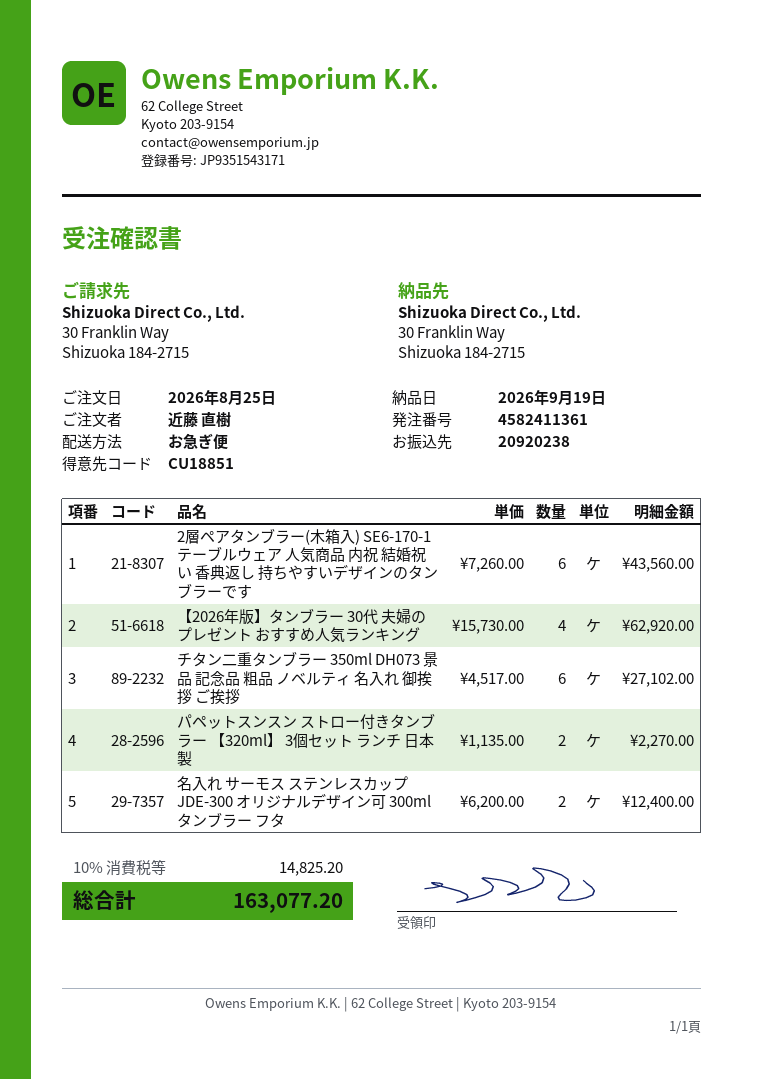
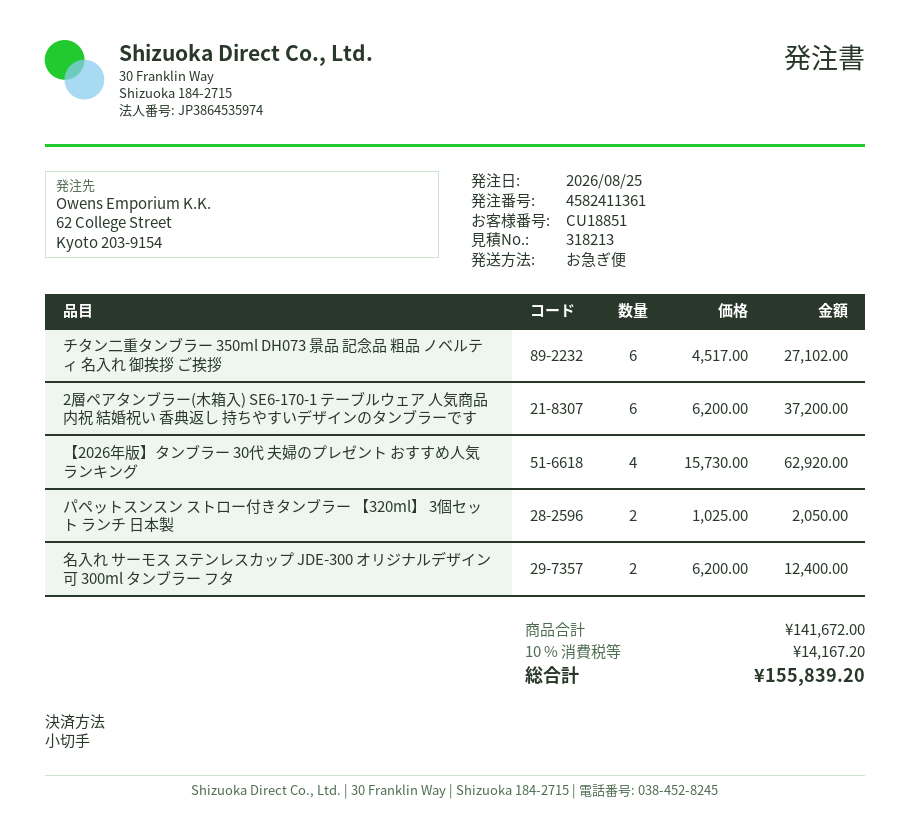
2層ペアタンブラー(木箱入) SE6-170-1 テーブルウェア 人気商品 内祝 結婚祝い 香典返し 持ちやすいデザインのタンブラーです: 6 x 7260.00 = 43560.00 -> 6 x 6200.00 = 37200.00
パペットスンスン ストロー付きタンブラー 【320ml】 3個セット ランチ 日本製: 2 x 1135.00 = 2270.00 -> 2 x 1025.00 = 2050.00
tax: 10% = 14825.20 -> 10% = 14167.20
total: 163077.20 -> 155839.20

